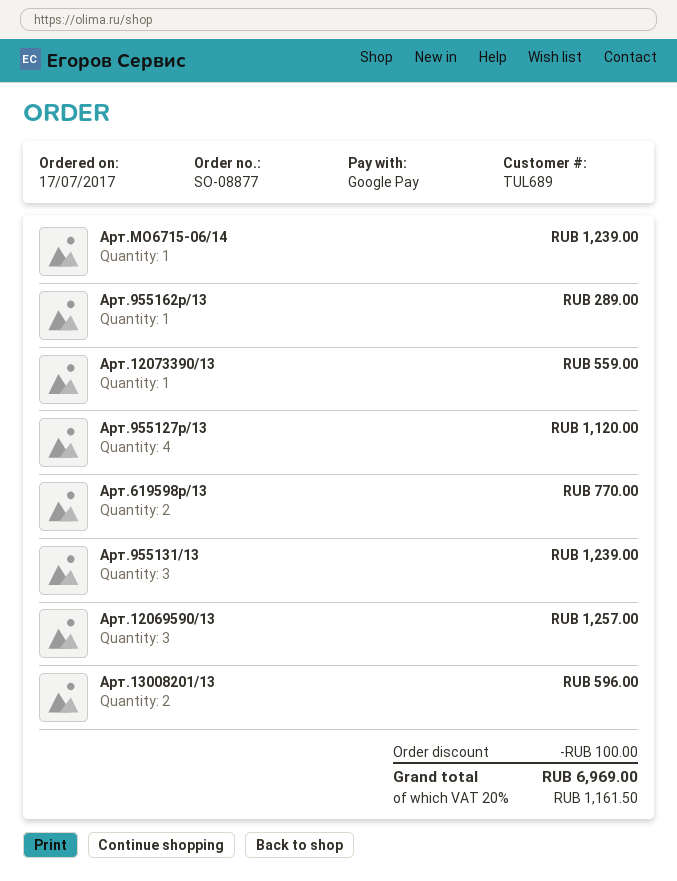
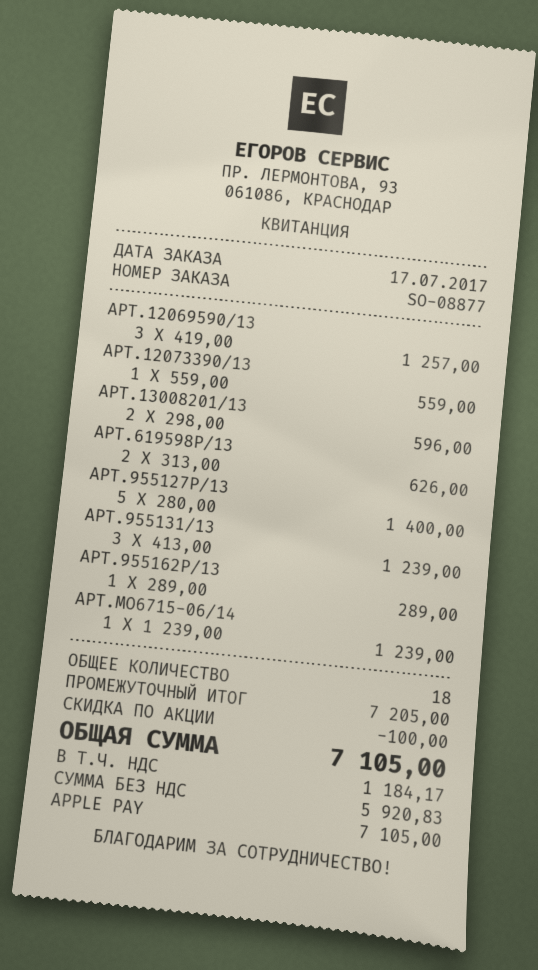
payment method: Google Pay -> Apple Pay
Арт.955127p/13: 4 for 1120.00 -> 5 for 1400.00
Арт.619598p/13: 2 for 770.00 -> 2 for 626.00
tax: 1161.50 -> 1184.17
total: 6969.00 -> 7105.00

